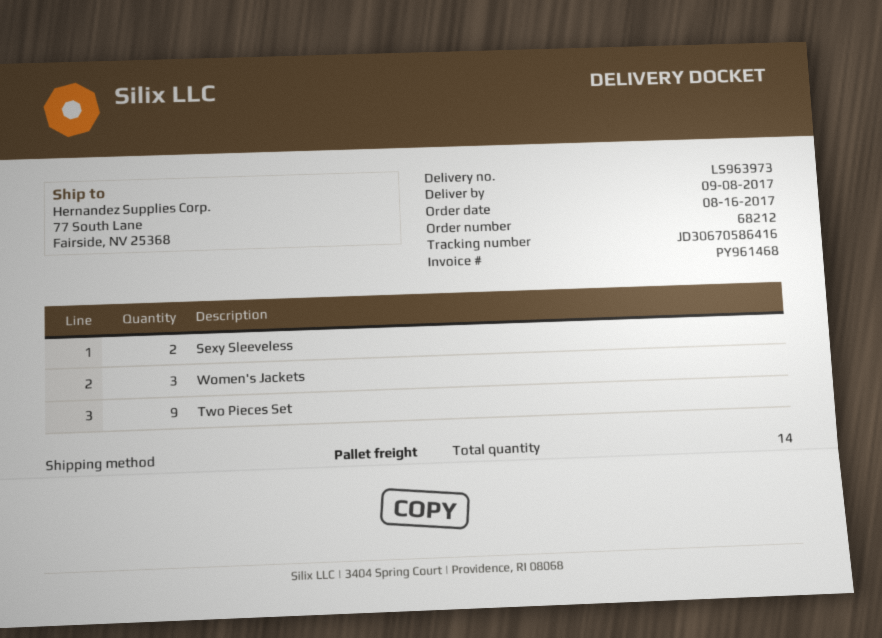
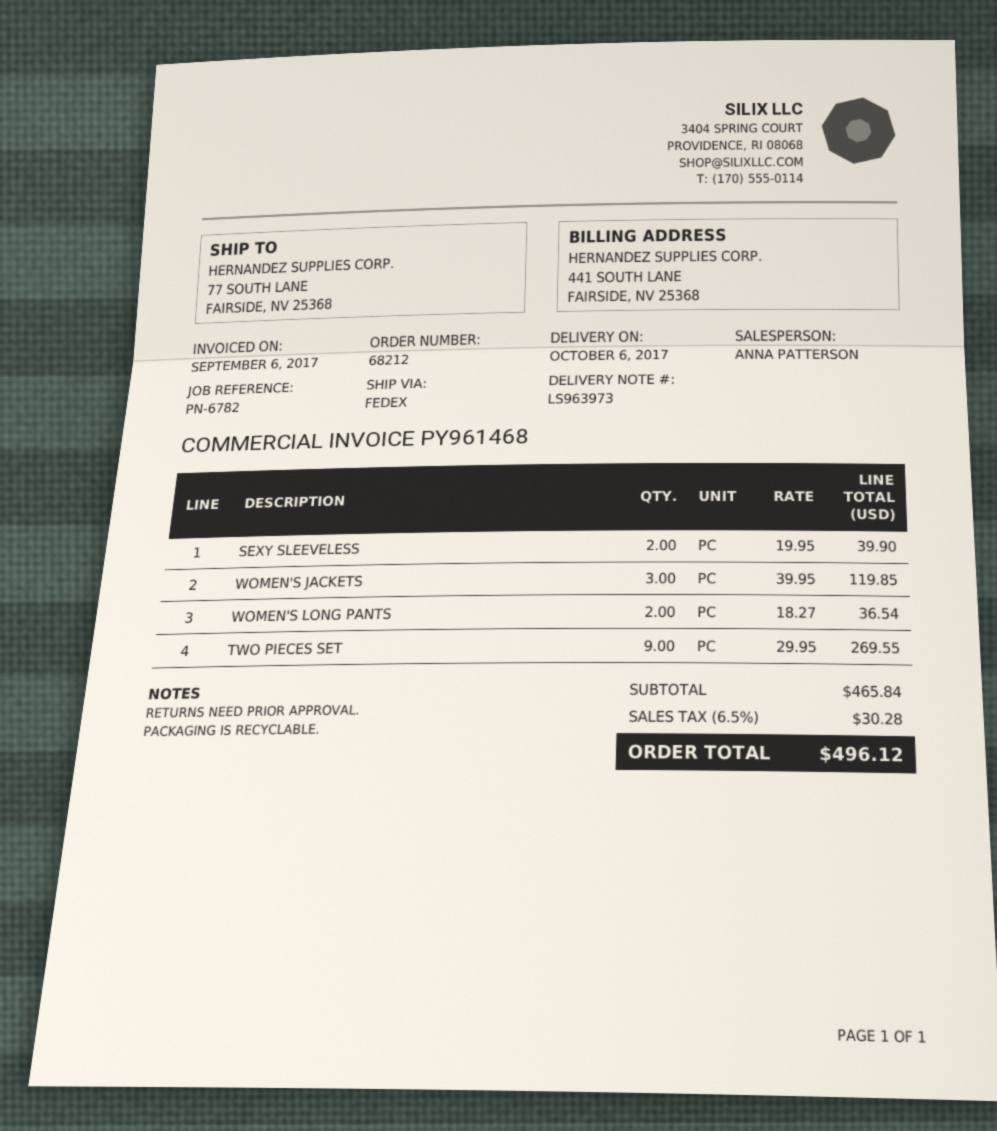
delivery date: 2017-09-08 -> 2017-10-06
shipping method: pallet freight -> FedEx
WOMEN'S LONG PANTS: none -> 2

